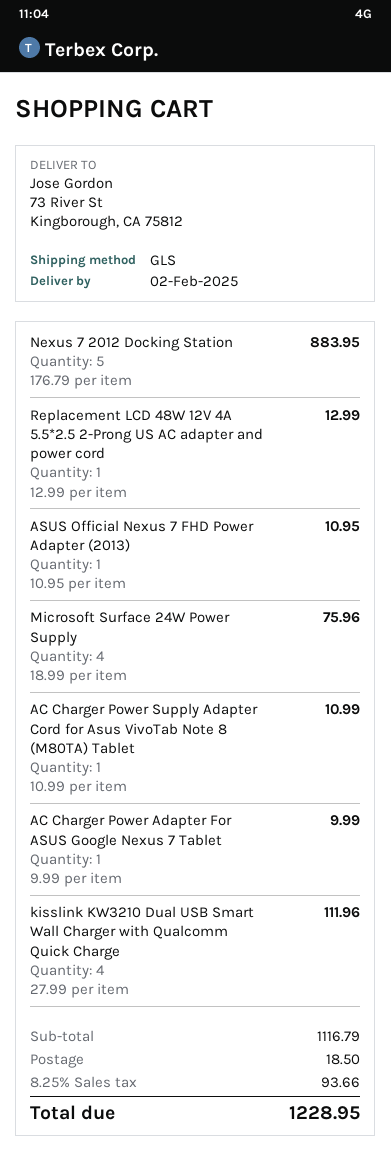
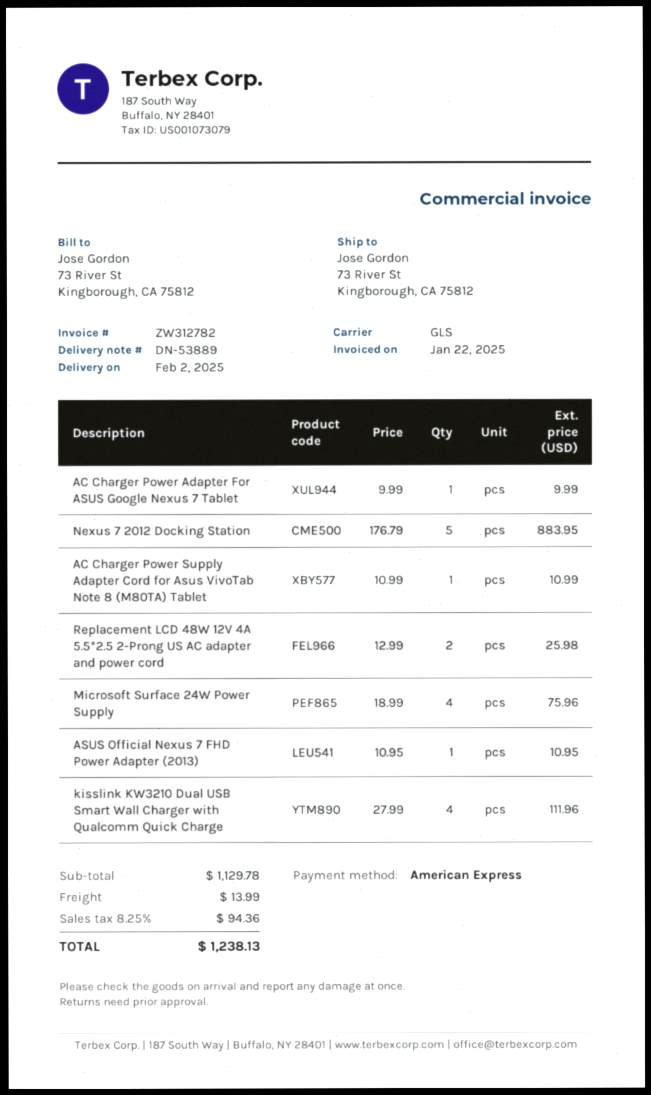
Replacement LCD 48W 12V 4A 5.5*2.5 2-Prong US AC adapter and power cord: 1 x 12.99 = 12.99 -> 2 x 12.99 = 25.98
subtotal: 1116.79 -> 1129.78
shipping: 18.50 -> 13.99
tax: 8.25% = 93.66 -> 8.25% = 94.36
total: 1228.95 -> 1238.13

